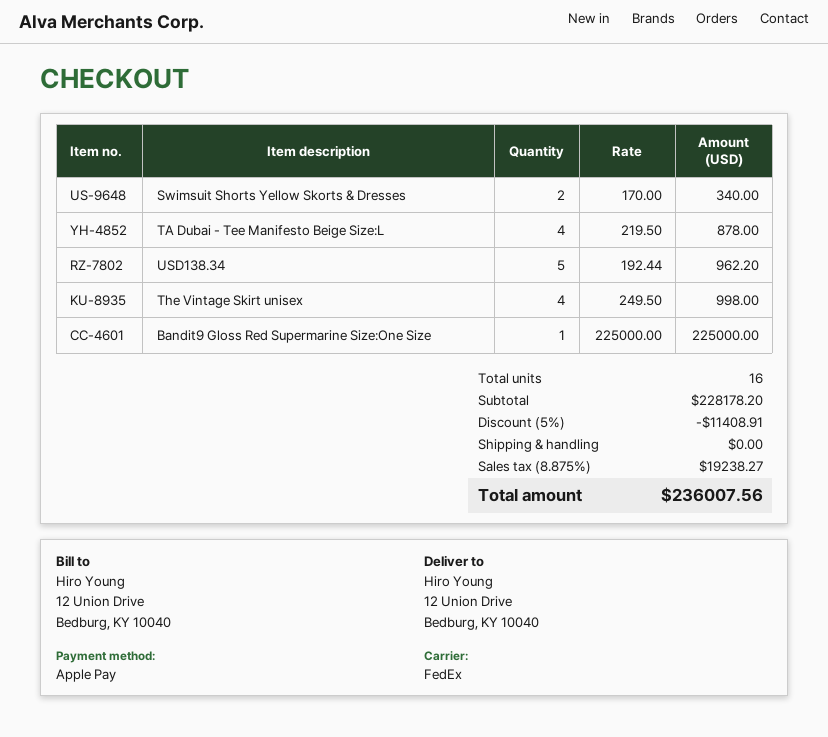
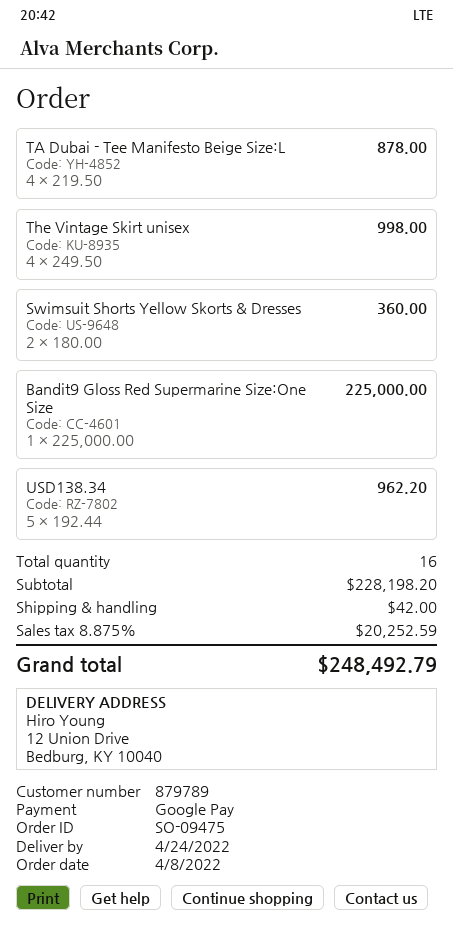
payment method: Apple Pay -> Google Pay
Swimsuit Shorts Yellow Skorts & Dresses: 2 x 170.00 = 340.00 -> 2 x 180.00 = 360.00
subtotal: 228178.20 -> 228198.20
discount: 5% = 11408.91 -> none
shipping: 0.00 -> 42.00
tax: 8.875% = 19238.27 -> 8.875% = 20252.59
total: 236007.56 -> 248492.79

